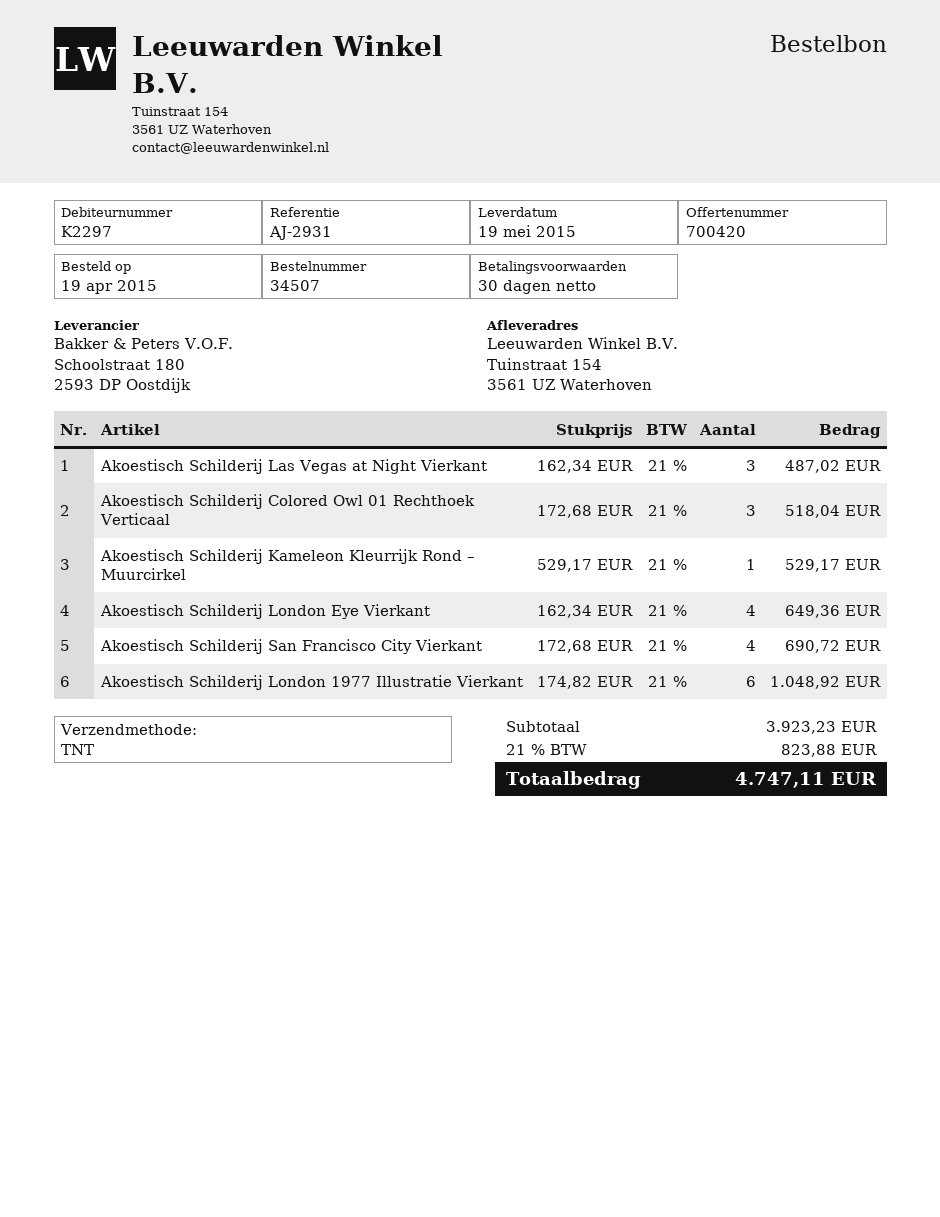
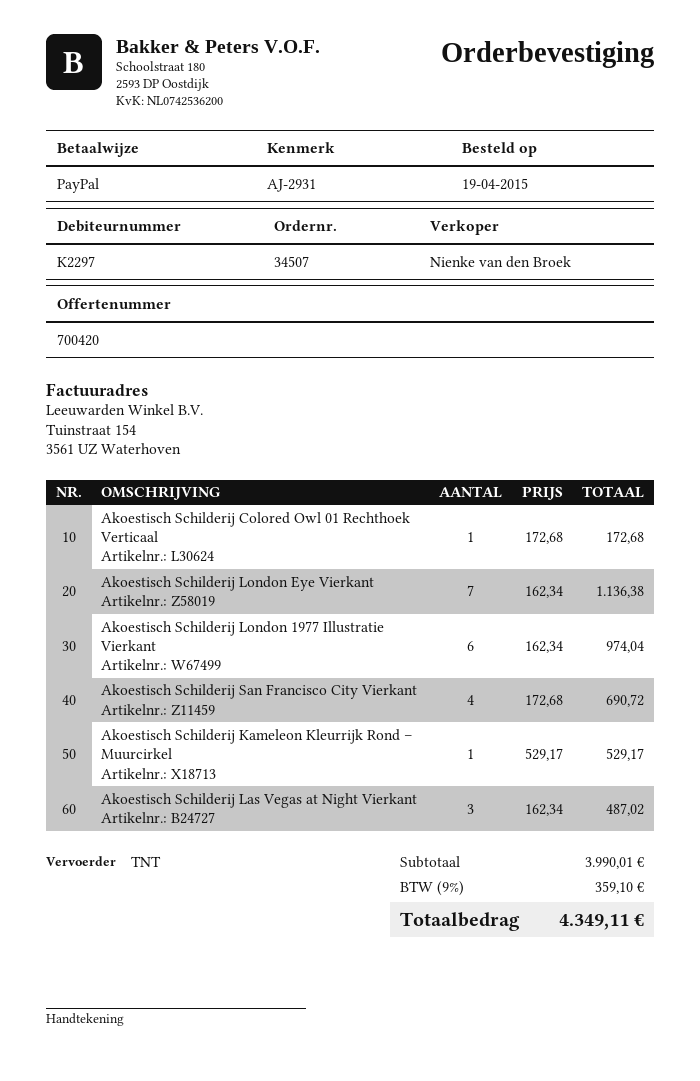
Akoestisch Schilderij Colored Owl 01 Rechthoek Verticaal: 3 x 172.68 = 518.04 -> 1 x 172.68 = 172.68
Akoestisch Schilderij London Eye Vierkant: 4 x 162.34 = 649.36 -> 7 x 162.34 = 1136.38
Akoestisch Schilderij London 1977 Illustratie Vierkant: 6 x 174.82 = 1048.92 -> 6 x 162.34 = 974.04
subtotal: 3923.23 -> 3990.01
tax: 21% = 823.88 -> 9% = 359.10
total: 4747.11 -> 4349.11

